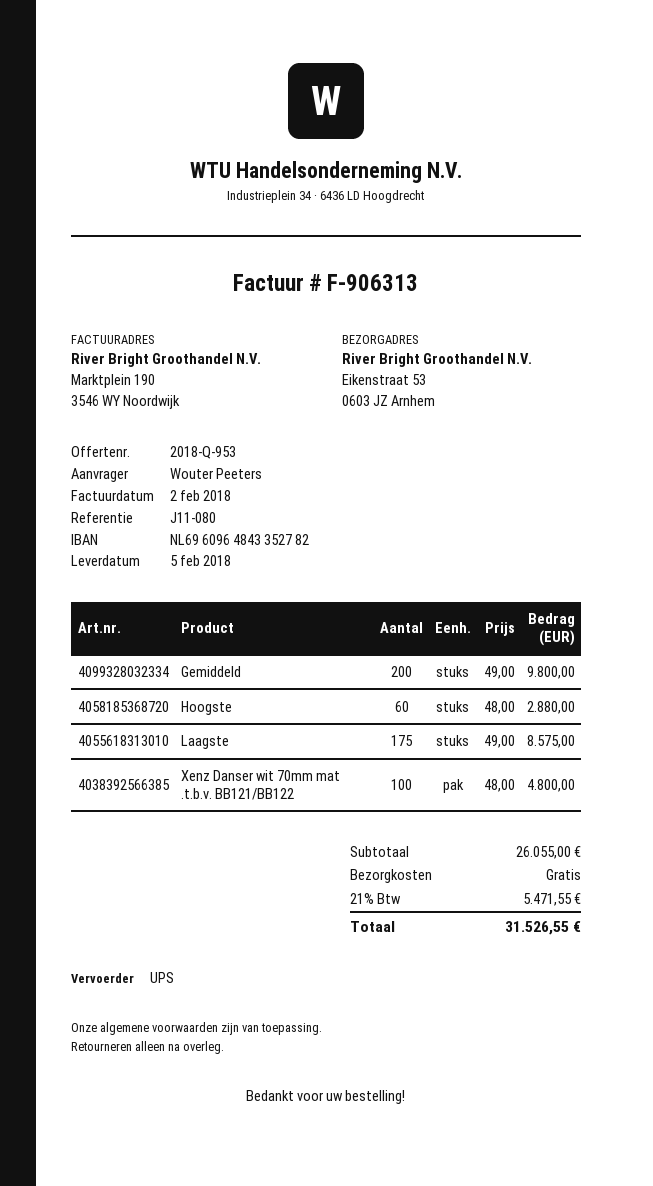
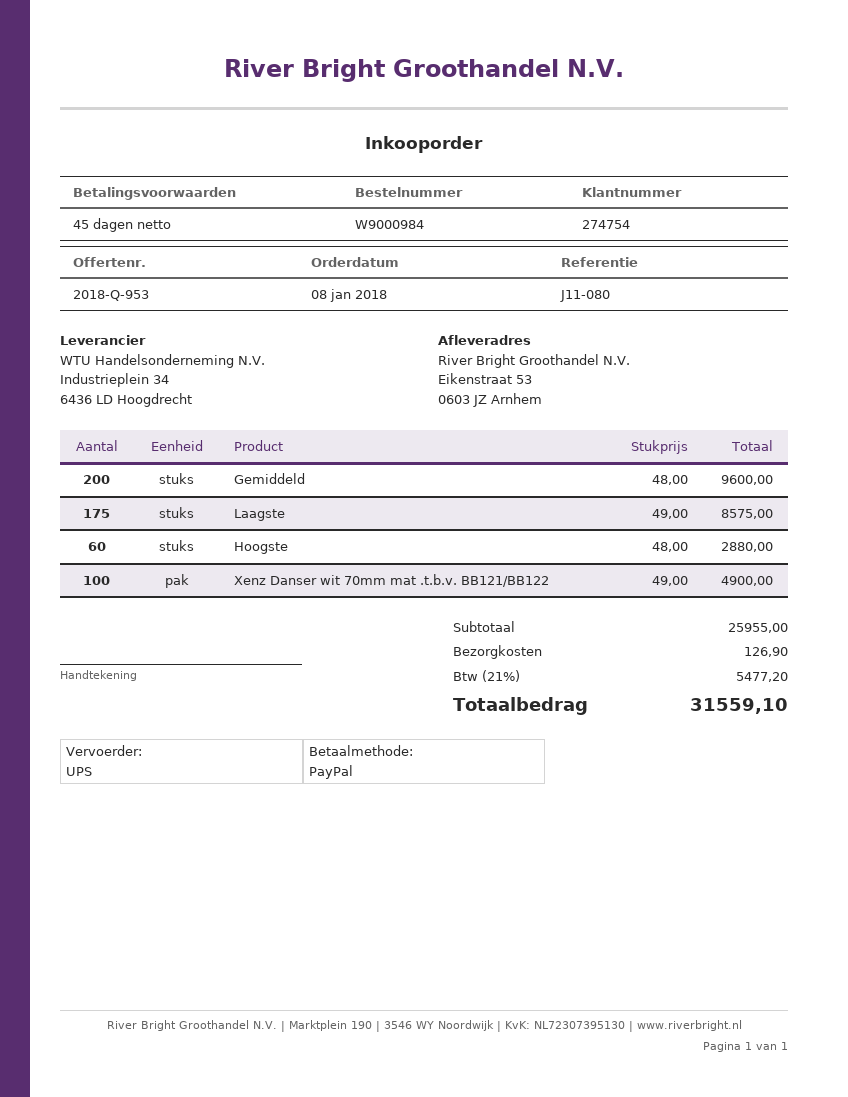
Gemiddeld: 200 x 49.00 = 9800.00 -> 200 x 48.00 = 9600.00
Xenz Danser wit 70mm mat .t.b.v. BB121/BB122: 100 x 48.00 = 4800.00 -> 100 x 49.00 = 4900.00
subtotal: 26055.00 -> 25955.00
shipping: 0.00 -> 126.90
tax: 21% = 5471.55 -> 21% = 5477.20
total: 31526.55 -> 31559.10

